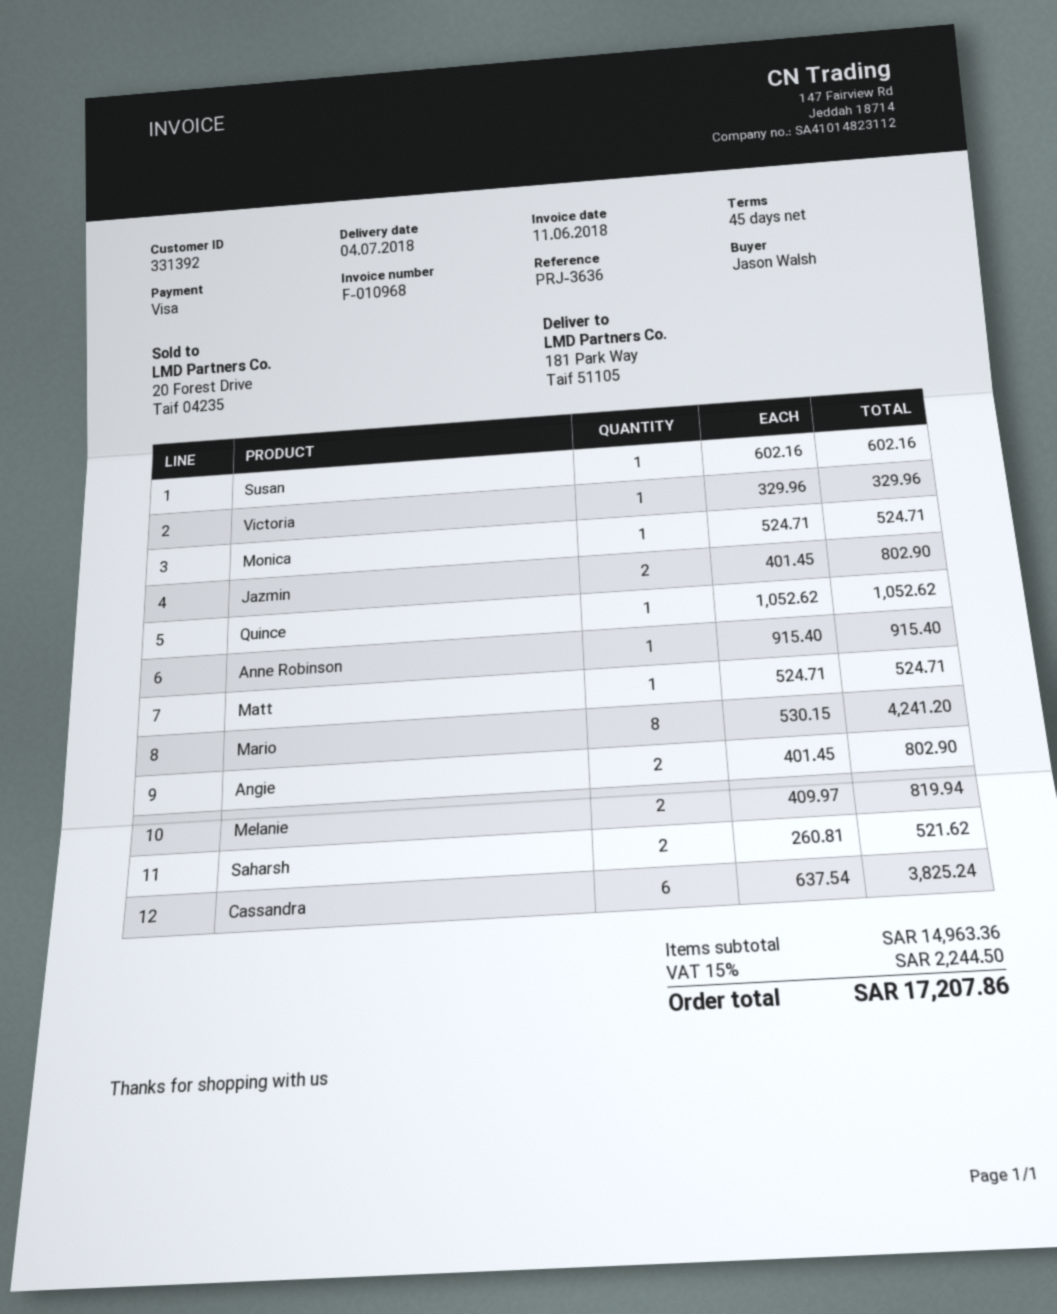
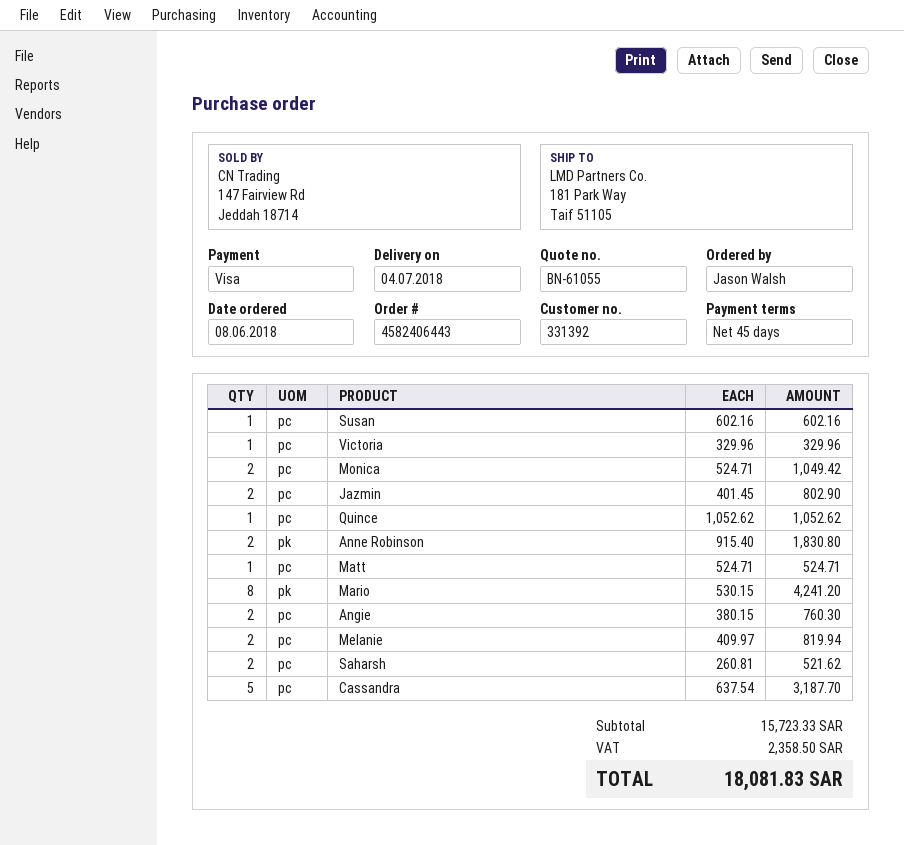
Monica: 1 x 524.71 = 524.71 -> 2 x 524.71 = 1049.42
Anne Robinson: 1 x 915.40 = 915.40 -> 2 x 915.40 = 1830.80
Angie: 2 x 401.45 = 802.90 -> 2 x 380.15 = 760.30
Cassandra: 6 x 637.54 = 3825.24 -> 5 x 637.54 = 3187.70
subtotal: 14963.36 -> 15723.33
tax: 2244.50 -> 2358.50
total: 17207.86 -> 18081.83

